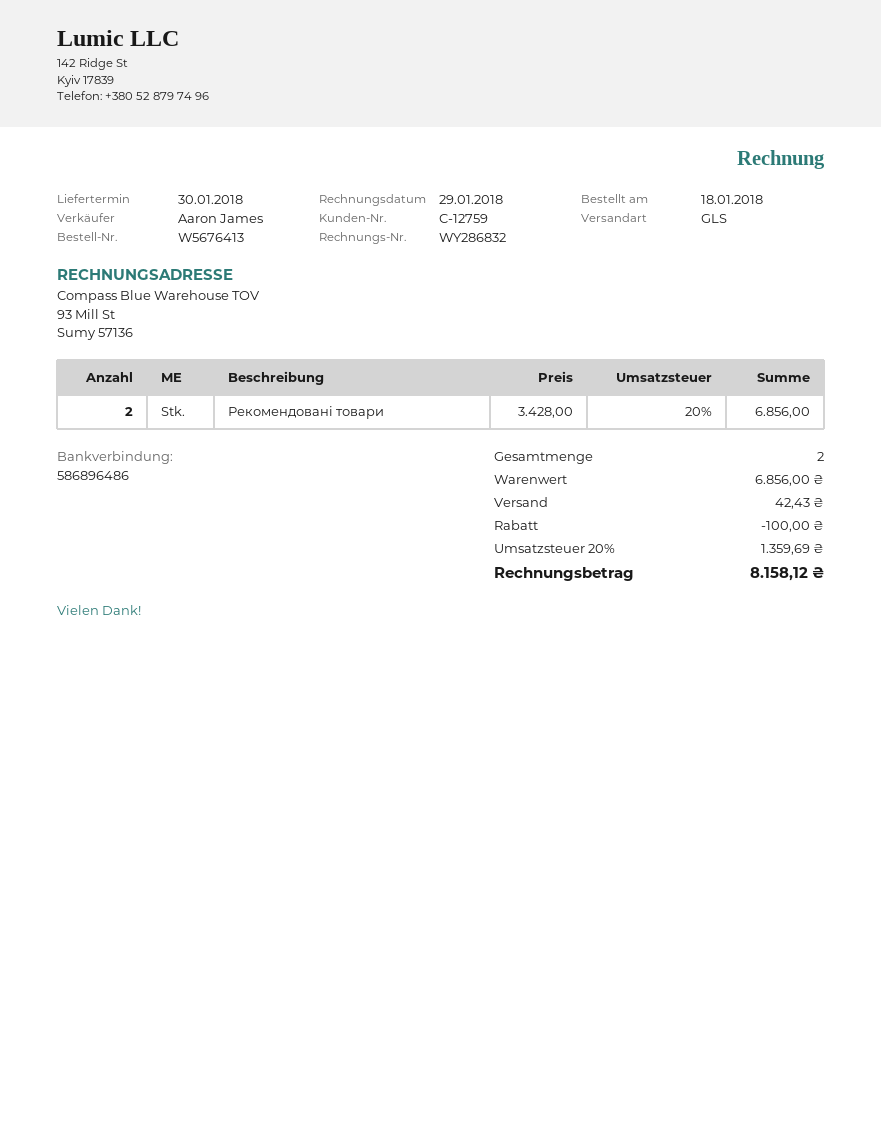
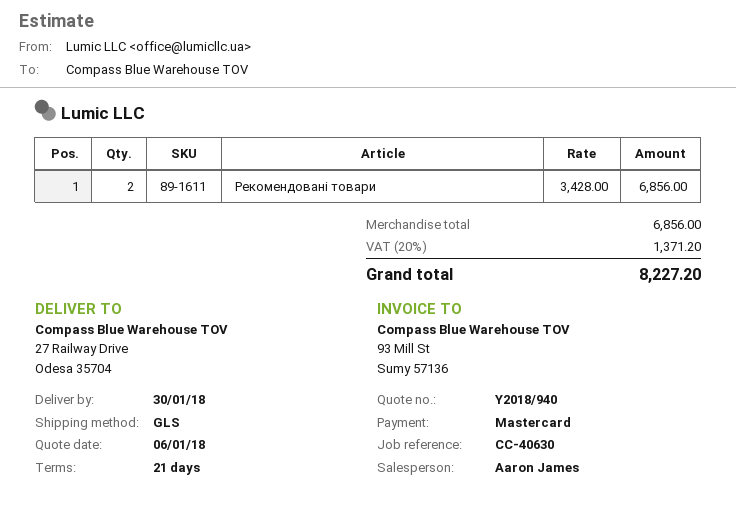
discount: 100.00 -> none
shipping: 42.43 -> none
tax: 20% = 1359.69 -> 20% = 1371.20
total: 8158.12 -> 8227.20

